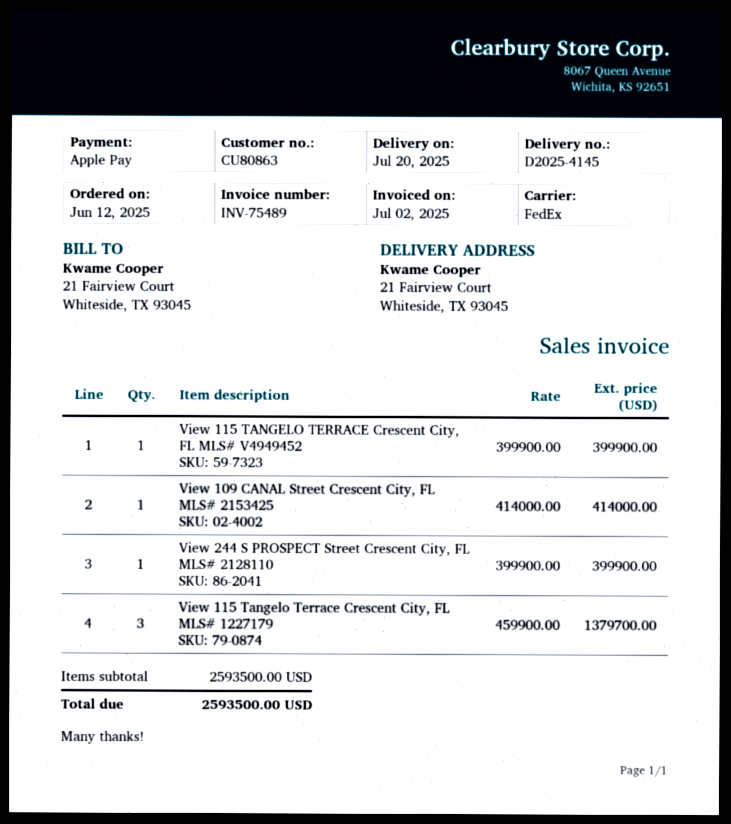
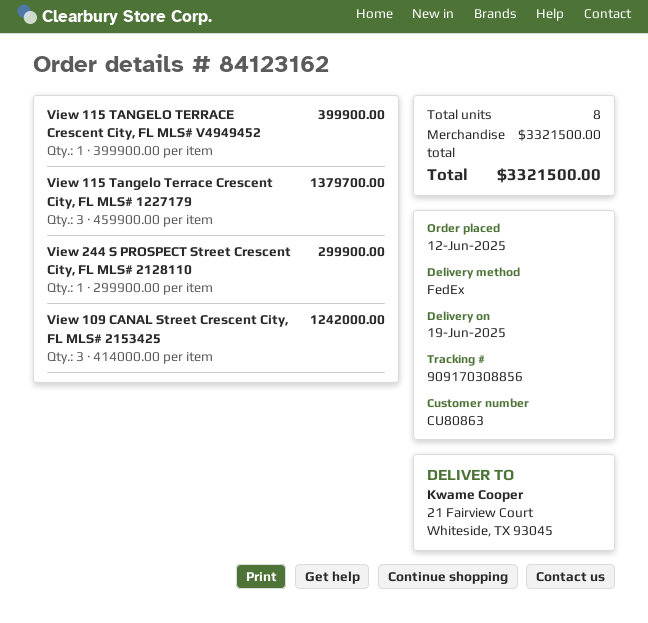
delivery date: 2025-07-20 -> 2025-06-19
View 109 CANAL Street Crescent City, FL MLS# 2153425: 1 x 414000.00 = 414000.00 -> 3 x 414000.00 = 1242000.00
View 244 S PROSPECT Street Crescent City, FL MLS# 2128110: 1 x 399900.00 = 399900.00 -> 1 x 299900.00 = 299900.00
subtotal: 2593500.00 -> 3321500.00
total: 2593500.00 -> 3321500.00

